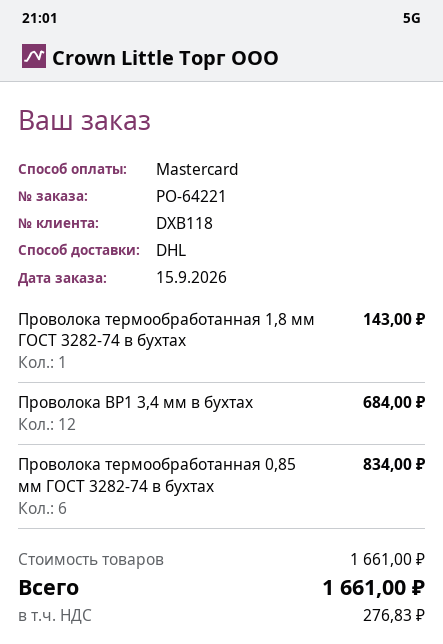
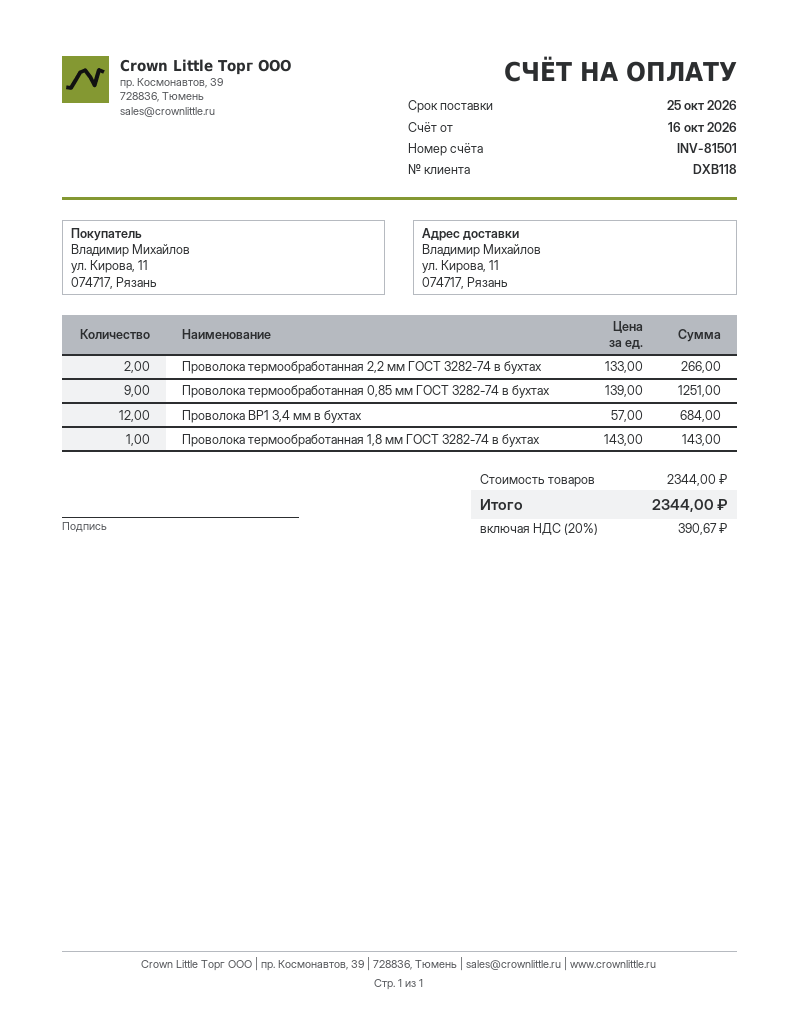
Проволока термообработанная 0,85 мм ГОСТ 3282-74 в бухтах: 6 for 834.00 -> 9 for 1251.00
Проволока термообработанная 2,2 мм ГОСТ 3282-74 в бухтах: none -> 2 for 266.00
subtotal: 1661.00 -> 2344.00
tax: 276.83 -> 390.67
total: 1661.00 -> 2344.00

